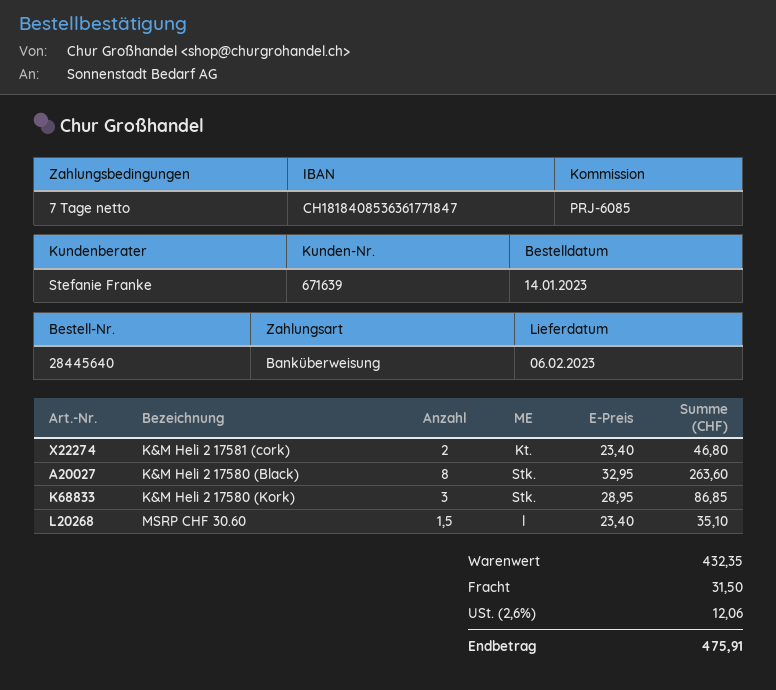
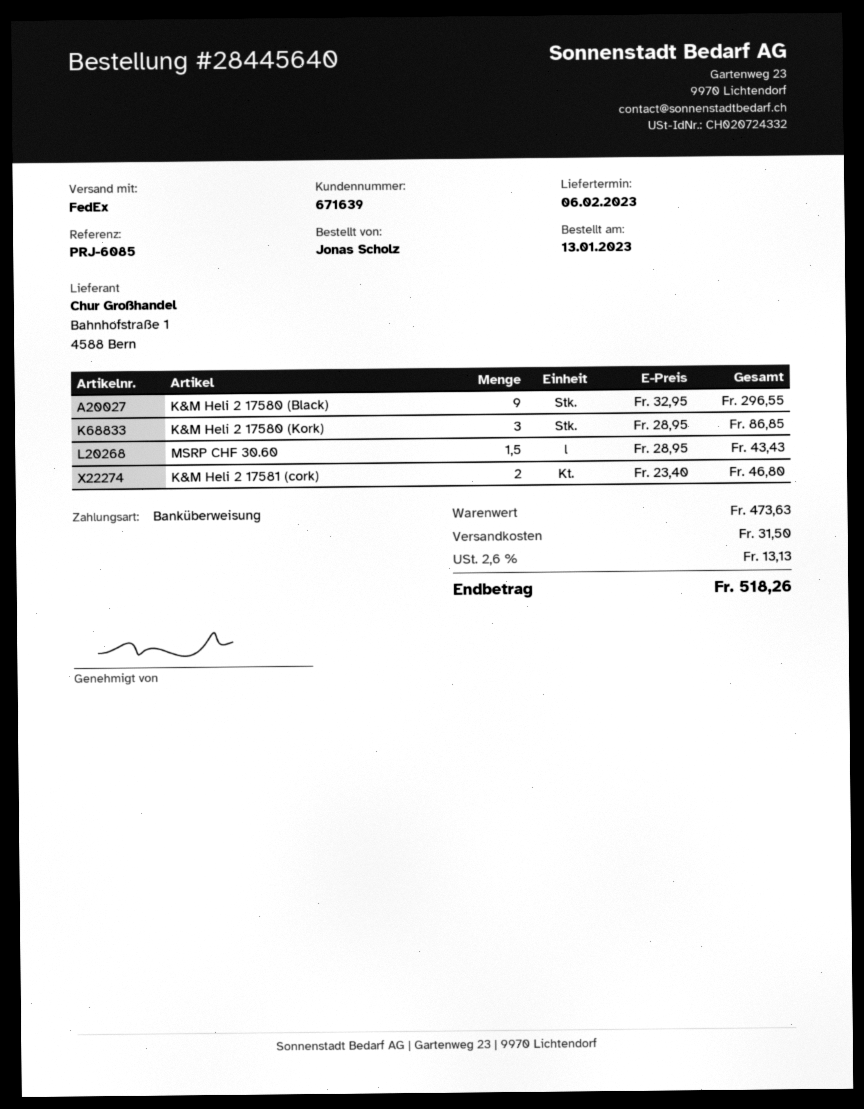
order date: 2023-01-14 -> 2023-01-13
K&M Heli 2 17580 (Black): 8 x 32.95 = 263.60 -> 9 x 32.95 = 296.55
MSRP CHF 30.60: 1.5 x 23.40 = 35.10 -> 1.5 x 28.95 = 43.43
subtotal: 432.35 -> 473.63
tax: 2.6% = 12.06 -> 2.6% = 13.13
total: 475.91 -> 518.26

